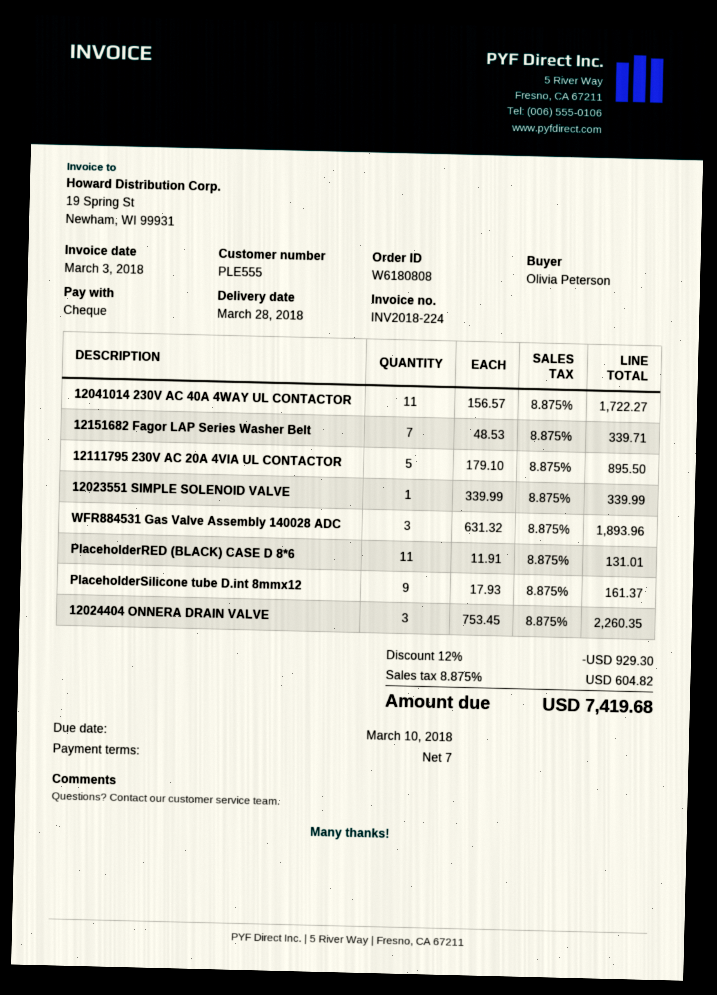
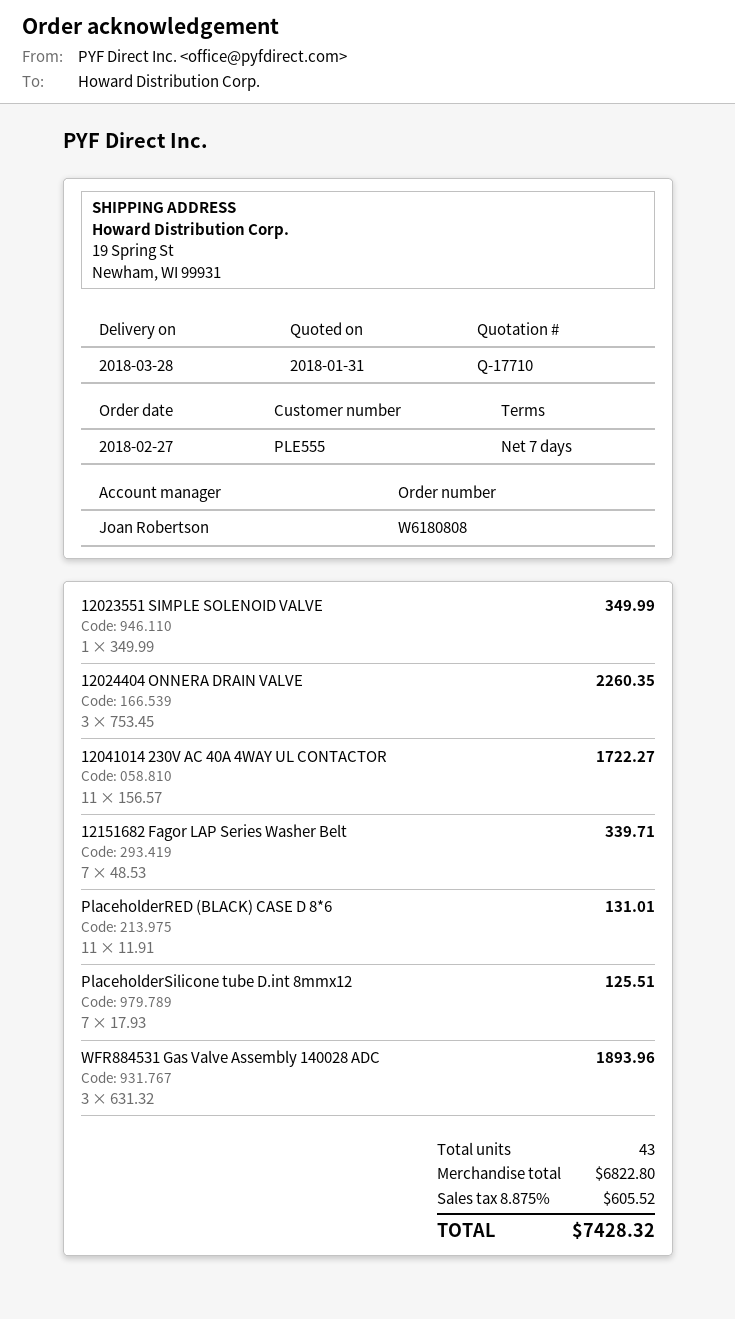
12111795 230V AC 20A 4VIA UL CONTACTOR: 5 x 179.10 = 895.50 -> none
12023551 SIMPLE SOLENOID VALVE: 1 x 339.99 = 339.99 -> 1 x 349.99 = 349.99
PlaceholderSilicone tube D.int 8mmx12: 9 x 17.93 = 161.37 -> 7 x 17.93 = 125.51
discount: 12% = 929.30 -> none
tax: 8.875% = 604.82 -> 8.875% = 605.52
total: 7419.68 -> 7428.32

